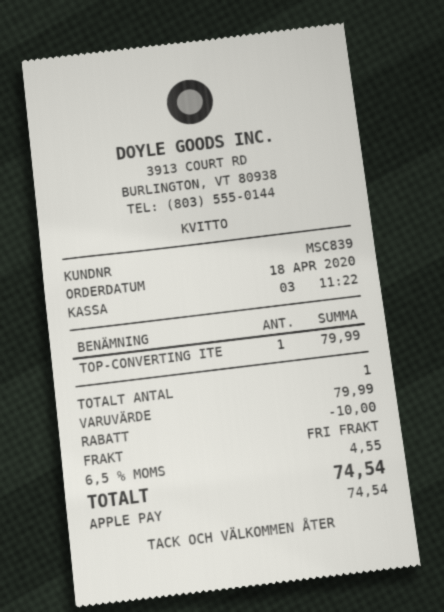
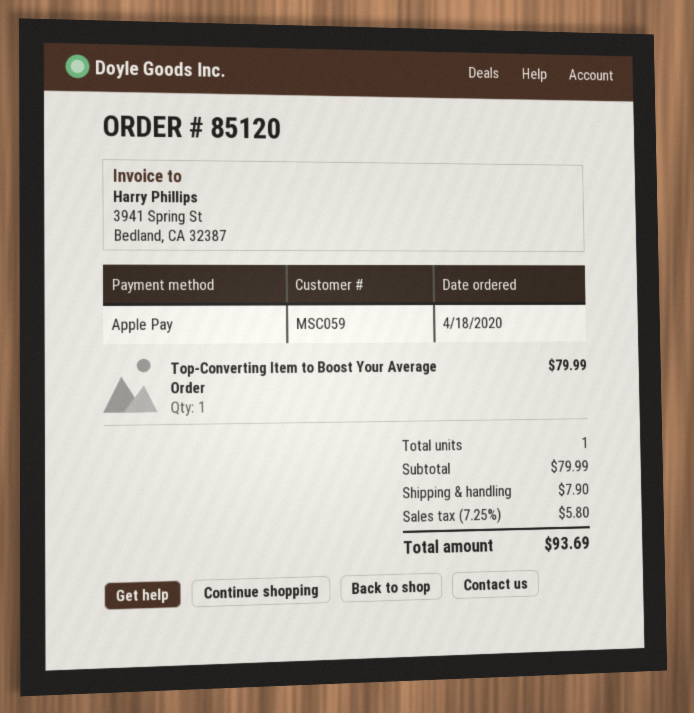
customer number: MSC839 -> MSC059
discount: 10.00 -> none
shipping: 0.00 -> 7.90
tax: 6.5% = 4.55 -> 7.25% = 5.80
total: 74.54 -> 93.69

